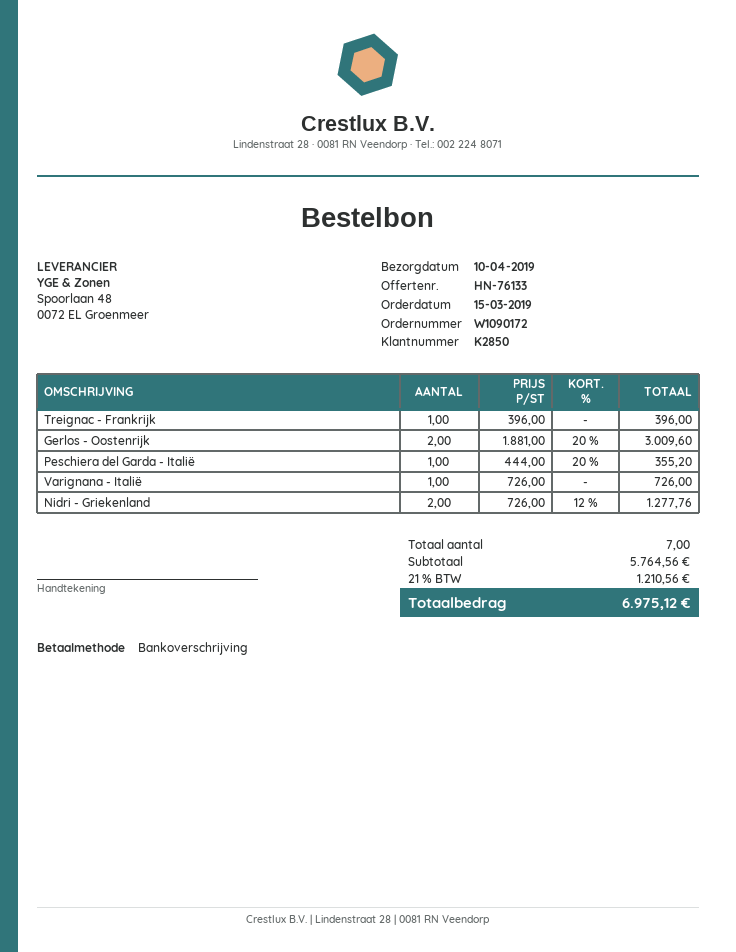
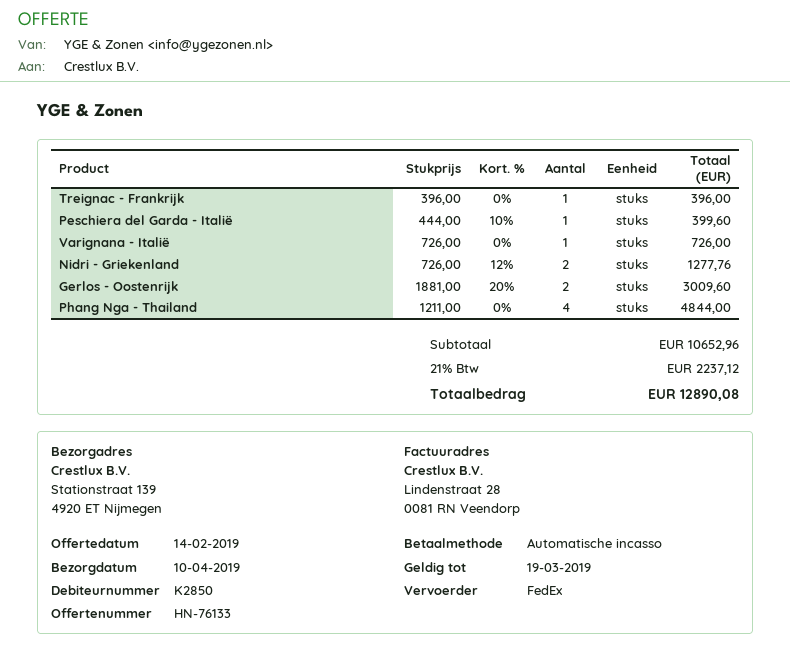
payment method: bank transfer -> direct debit
Peschiera del Garda - Italië: 1 x 444.00 - 20% = 355.20 -> 1 x 444.00 - 10% = 399.60
Phang Nga - Thailand: none -> 4 x 1211.00 = 4844.00
subtotal: 5764.56 -> 10652.96
tax: 21% = 1210.56 -> 21% = 2237.12
total: 6975.12 -> 12890.08

